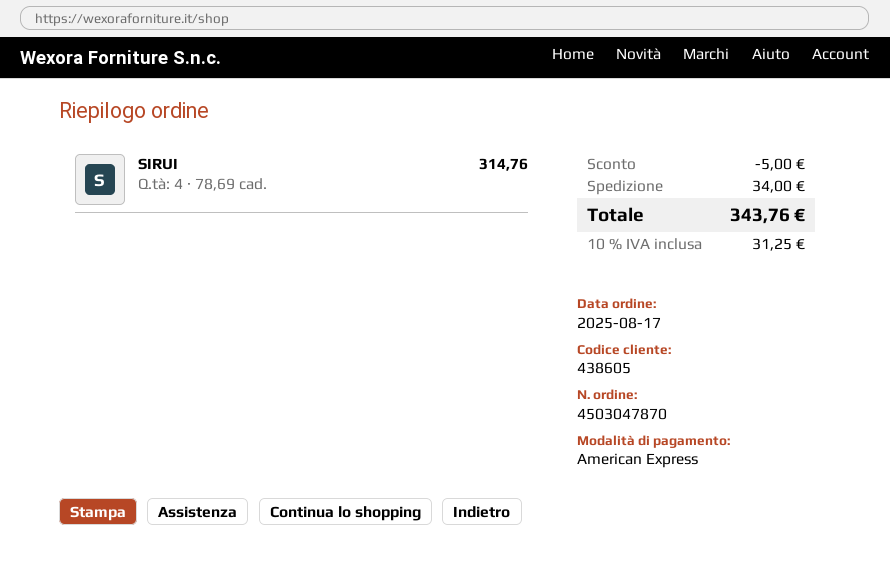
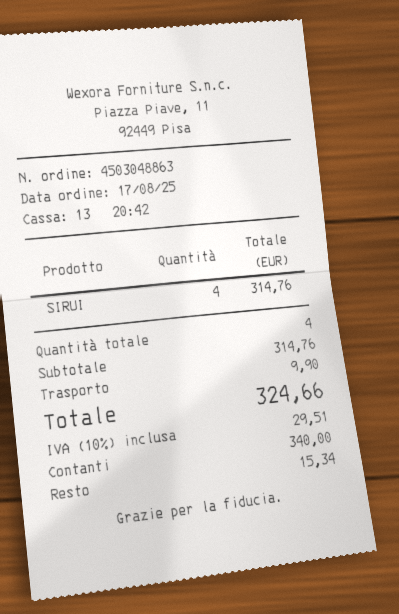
order number: 4503047870 -> 4503048863
payment method: American Express -> cash
discount: 5.00 -> none
shipping: 34.00 -> 9.90
tax: 10% = 31.25 -> 10% = 29.51
total: 343.76 -> 324.66

